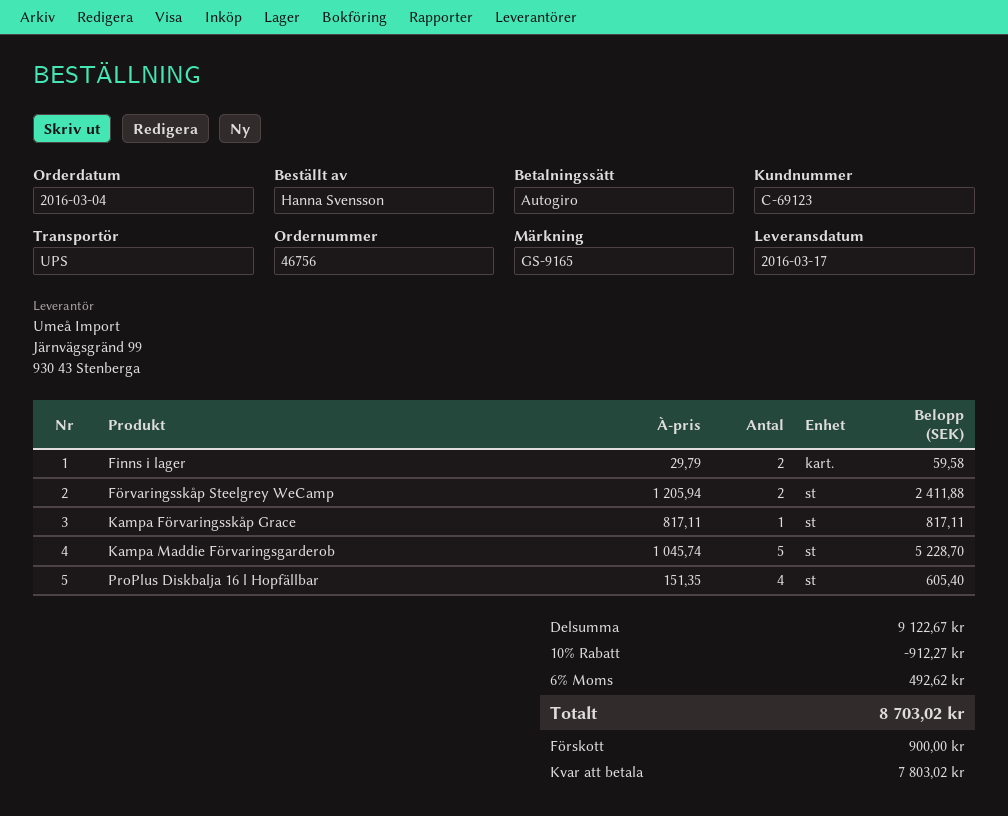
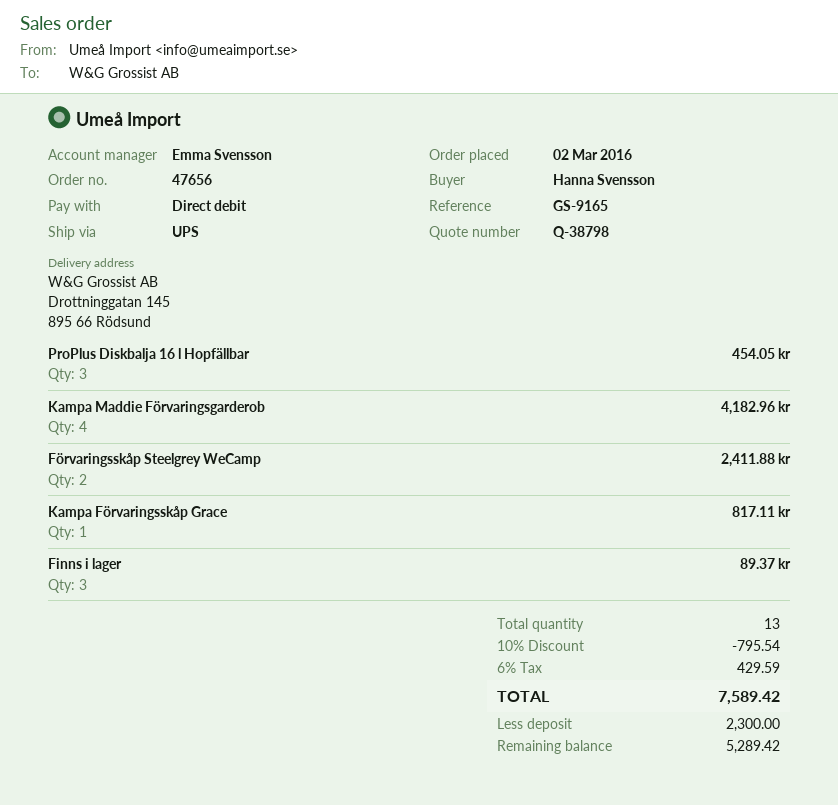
order number: 46756 -> 47656
order date: 2016-03-04 -> 2016-03-02
Finns i lager: 2 for 59.58 -> 3 for 89.37
Kampa Maddie Förvaringsgarderob: 5 for 5228.70 -> 4 for 4182.96
ProPlus Diskbalja 16 l Hopfällbar: 4 for 605.40 -> 3 for 454.05
discount: 10% = 912.27 -> 10% = 795.54
tax: 6% = 492.62 -> 6% = 429.59
total: 8703.02 -> 7589.42
deposit: 900.00 -> 2300.00
balance: 7803.02 -> 5289.42

